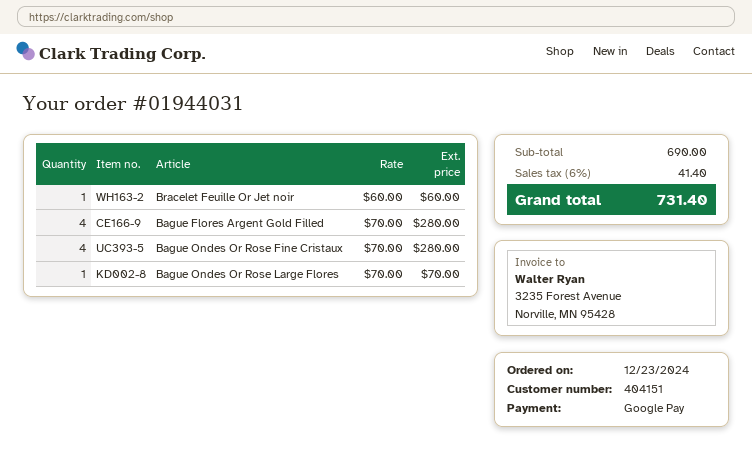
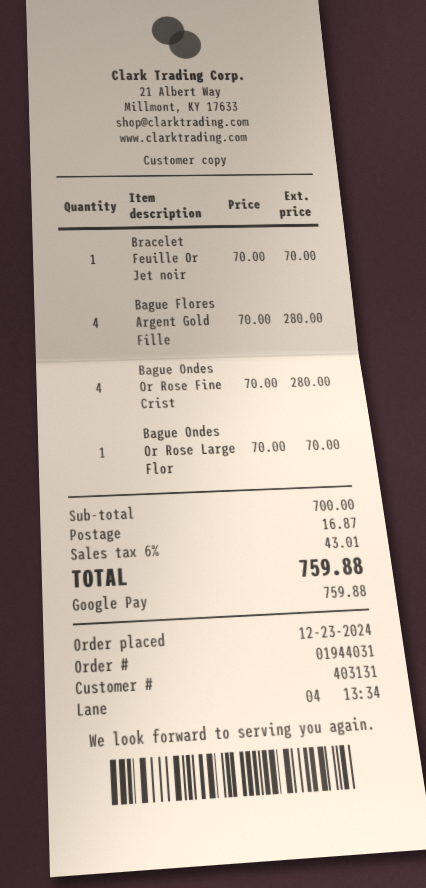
customer number: 404151 -> 403131
Bracelet Feuille Or Jet noir: 1 x 60.00 = 60.00 -> 1 x 70.00 = 70.00
subtotal: 690.00 -> 700.00
shipping: none -> 16.87
tax: 6% = 41.40 -> 6% = 43.01
total: 731.40 -> 759.88

